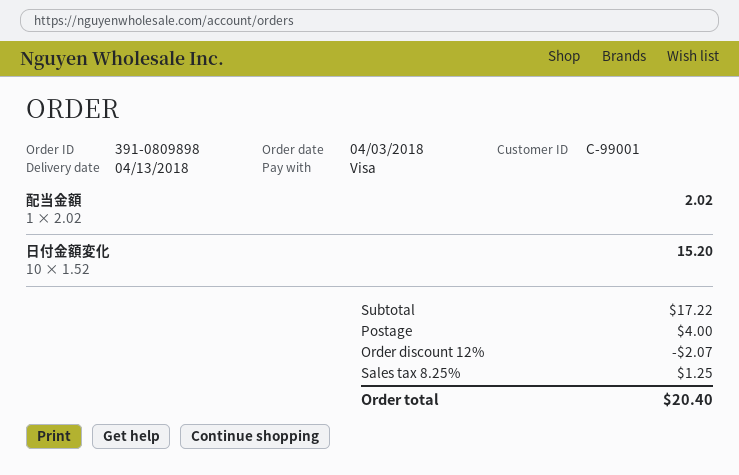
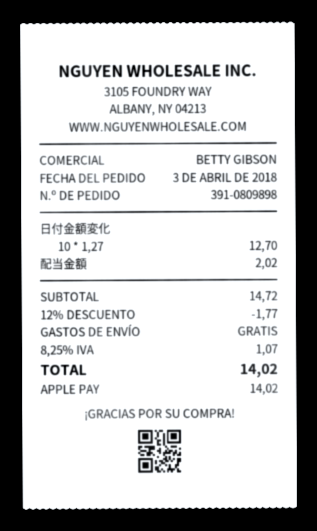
payment method: Visa -> Apple Pay
日付金額変化: 10 x 1.52 = 15.20 -> 10 x 1.27 = 12.70
subtotal: 17.22 -> 14.72
discount: 12% = 2.07 -> 12% = 1.77
shipping: 4.00 -> 0.00
tax: 8.25% = 1.25 -> 8.25% = 1.07
total: 20.40 -> 14.02

